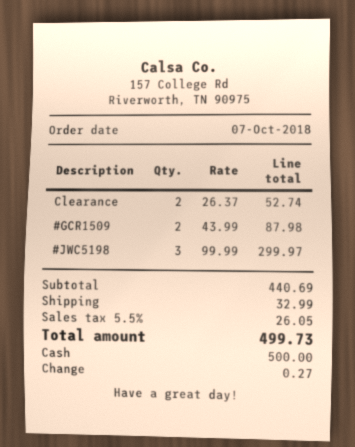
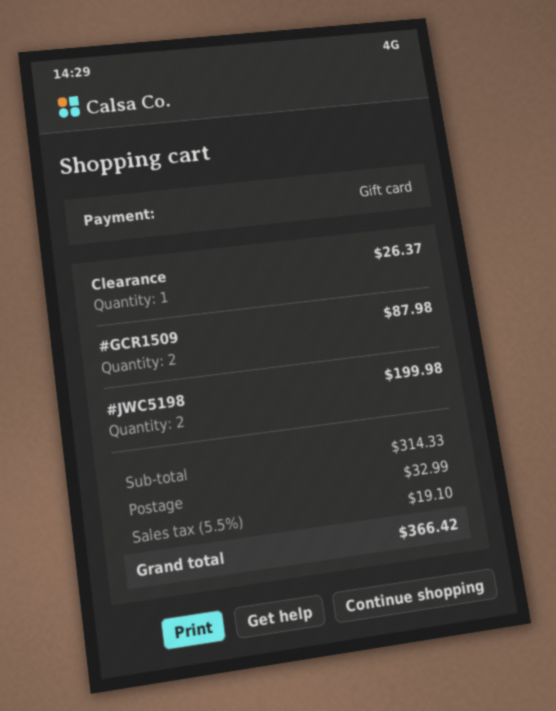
payment method: cash -> gift card
Clearance: 2 for 52.74 -> 1 for 26.37
#JWC5198: 3 for 299.97 -> 2 for 199.98
subtotal: 440.69 -> 314.33
tax: 5.5% = 26.05 -> 5.5% = 19.10
total: 499.73 -> 366.42

